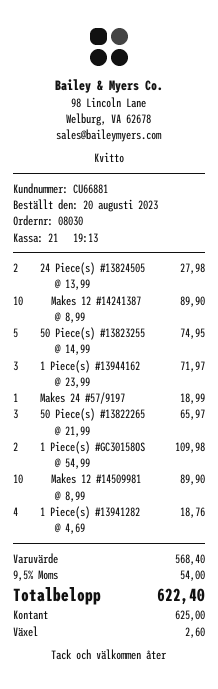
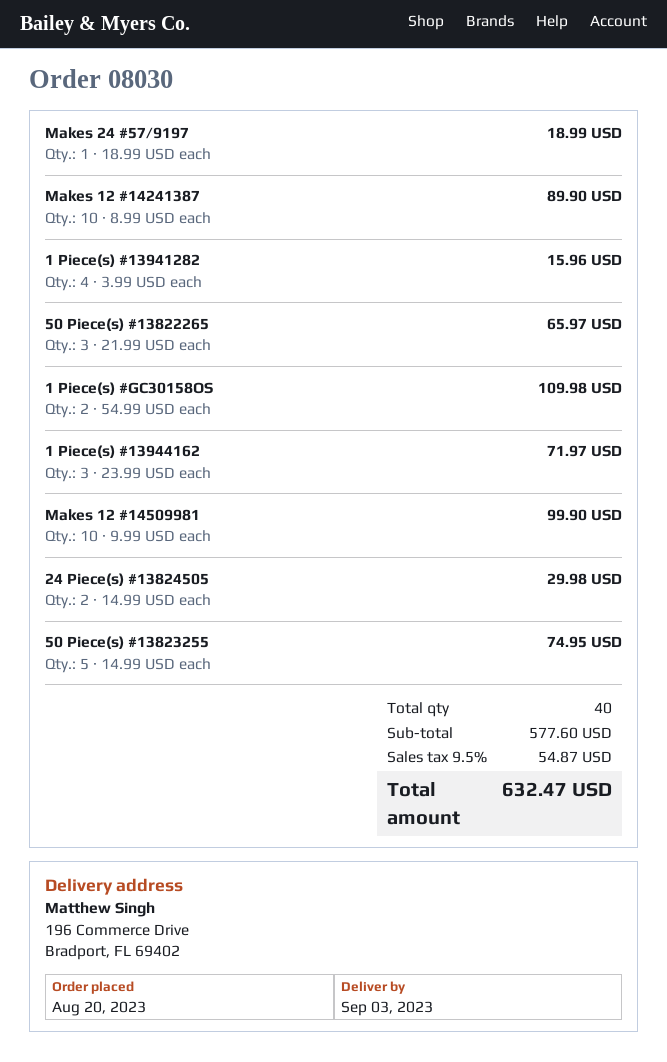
24 Piece(s) #13824505: 2 x 13.99 = 27.98 -> 2 x 14.99 = 29.98
Makes 12 #14509981: 10 x 8.99 = 89.90 -> 10 x 9.99 = 99.90
1 Piece(s) #13941282: 4 x 4.69 = 18.76 -> 4 x 3.99 = 15.96
subtotal: 568.40 -> 577.60
tax: 9.5% = 54.00 -> 9.5% = 54.87
total: 622.40 -> 632.47

